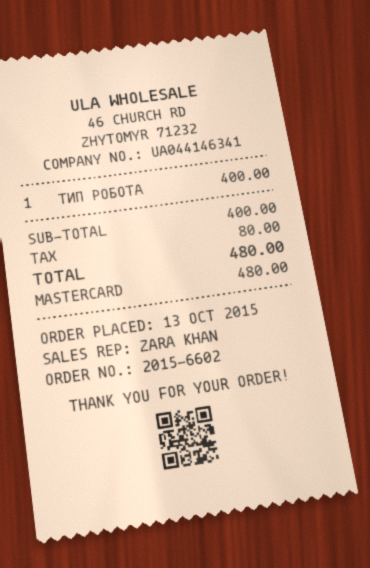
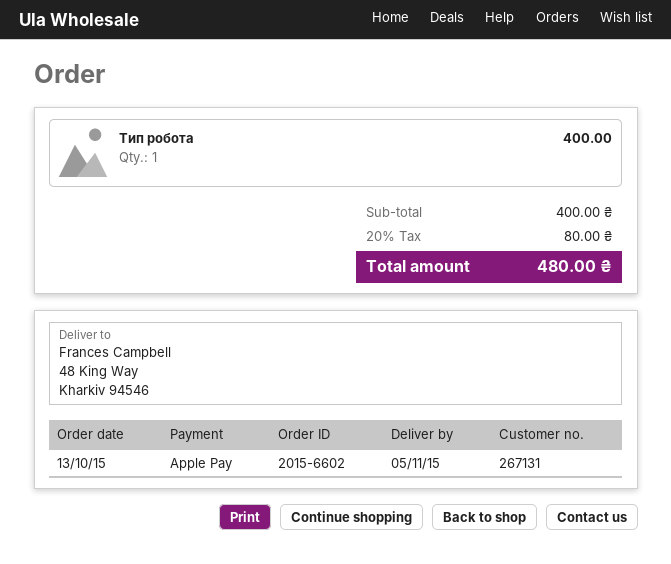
payment method: Mastercard -> Apple Pay

